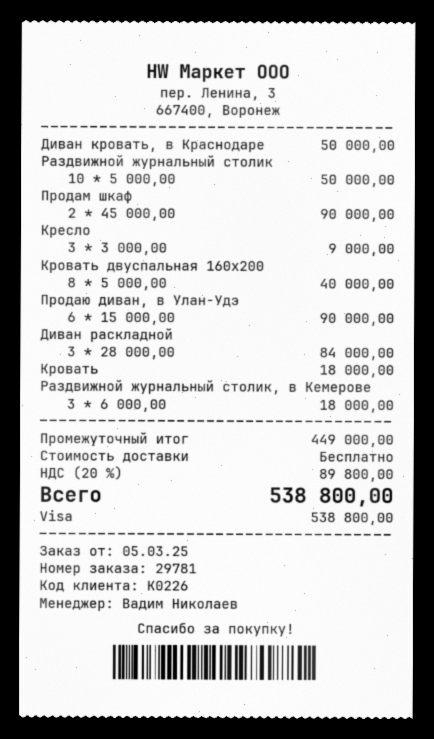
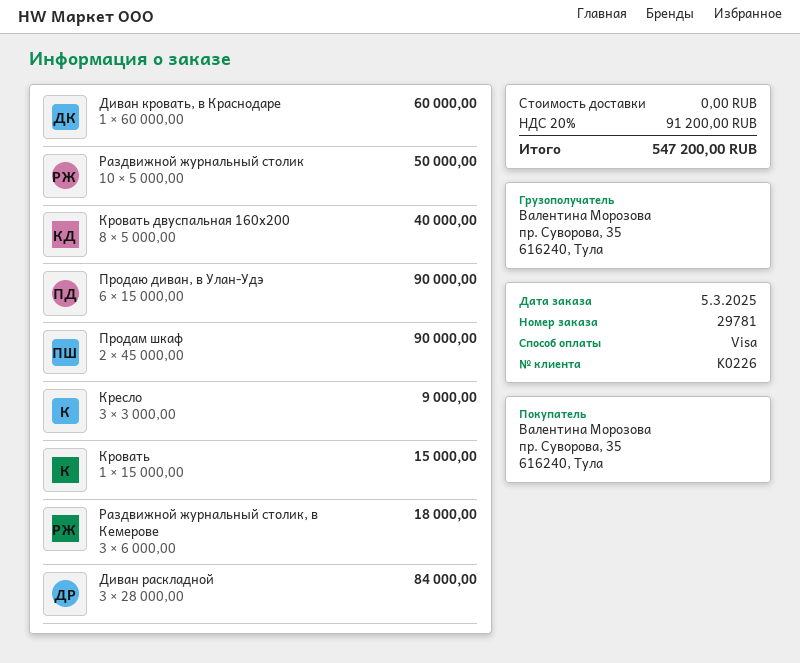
Диван кровать, в Краснодаре: 1 x 50000.00 = 50000.00 -> 1 x 60000.00 = 60000.00
Кровать: 1 x 18000.00 = 18000.00 -> 1 x 15000.00 = 15000.00
tax: 20% = 89800.00 -> 20% = 91200.00
total: 538800.00 -> 547200.00

